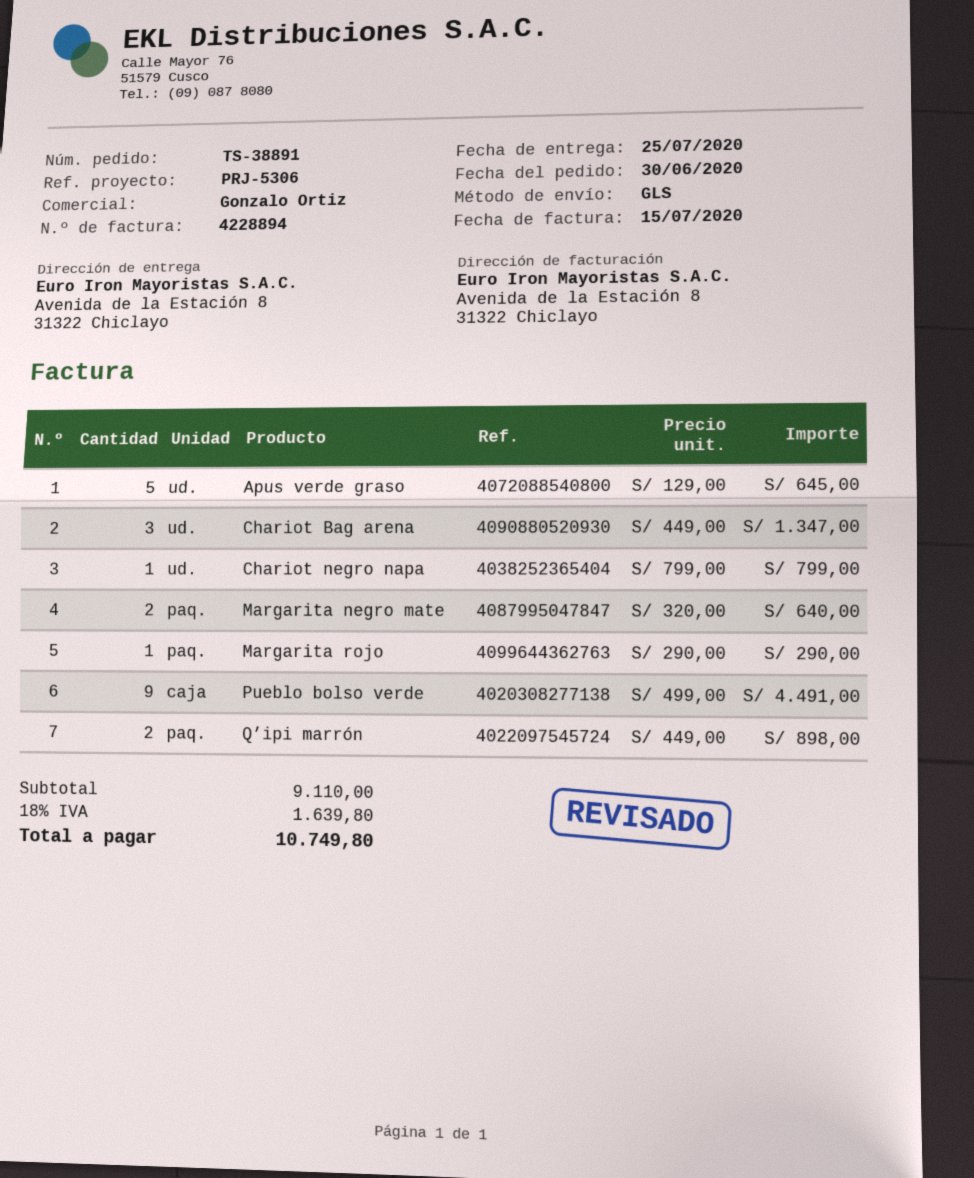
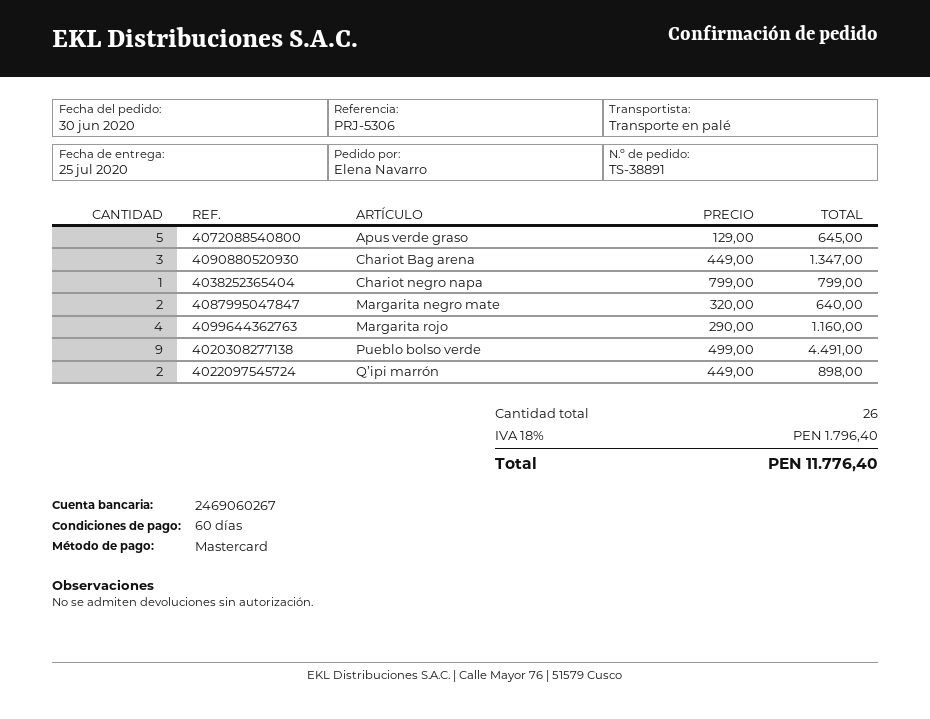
shipping method: GLS -> pallet freight
Margarita rojo: 1 x 290.00 = 290.00 -> 4 x 290.00 = 1160.00
tax: 18% = 1639.80 -> 18% = 1796.40
total: 10749.80 -> 11776.40

